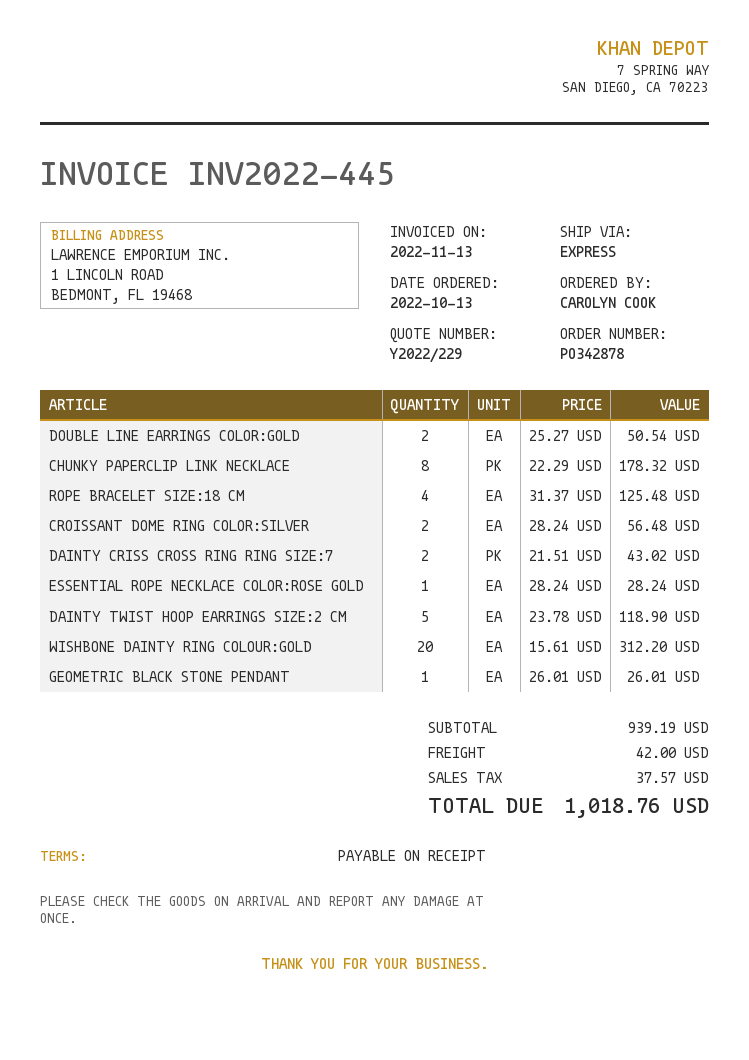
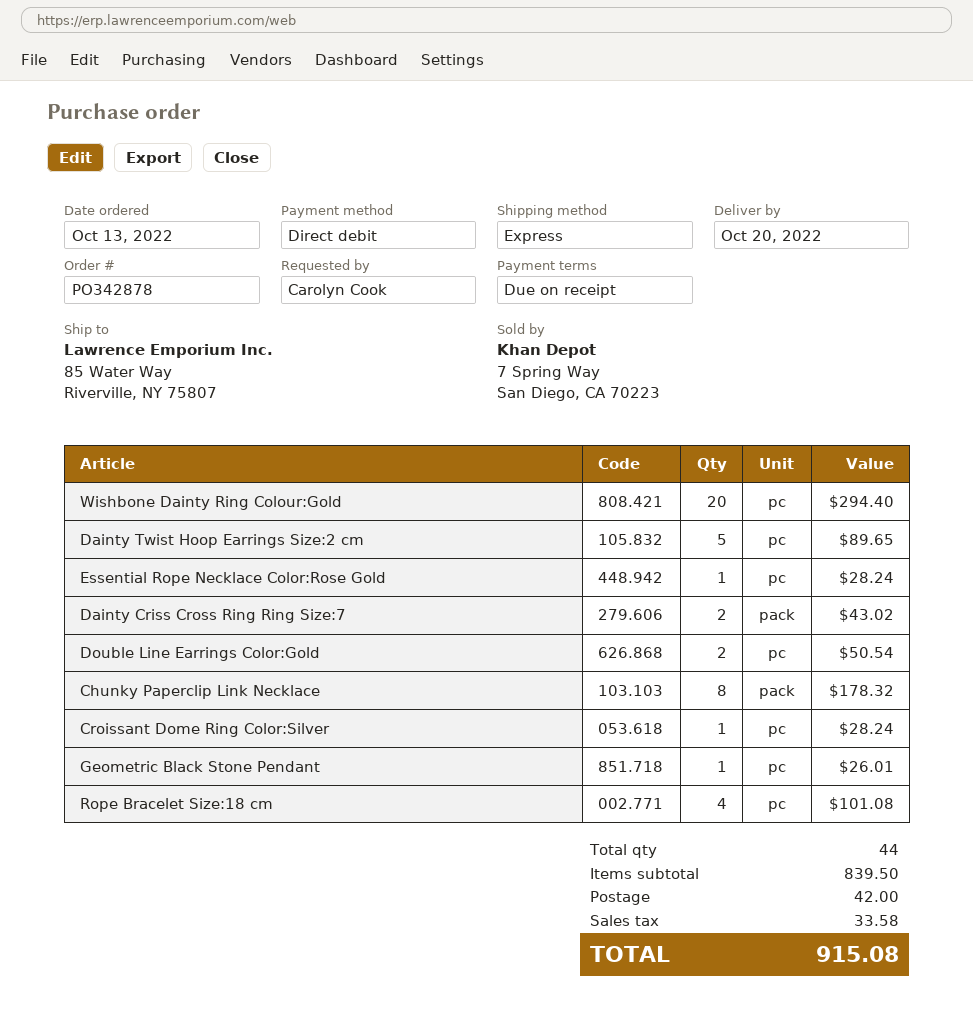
ROPE BRACELET SIZE:18 CM: 4 for 125.48 -> 4 for 101.08
CROISSANT DOME RING COLOR:SILVER: 2 for 56.48 -> 1 for 28.24
DAINTY TWIST HOOP EARRINGS SIZE:2 CM: 5 for 118.90 -> 5 for 89.65
WISHBONE DAINTY RING COLOUR:GOLD: 20 for 312.20 -> 20 for 294.40
subtotal: 939.19 -> 839.50
tax: 37.57 -> 33.58
total: 1018.76 -> 915.08

